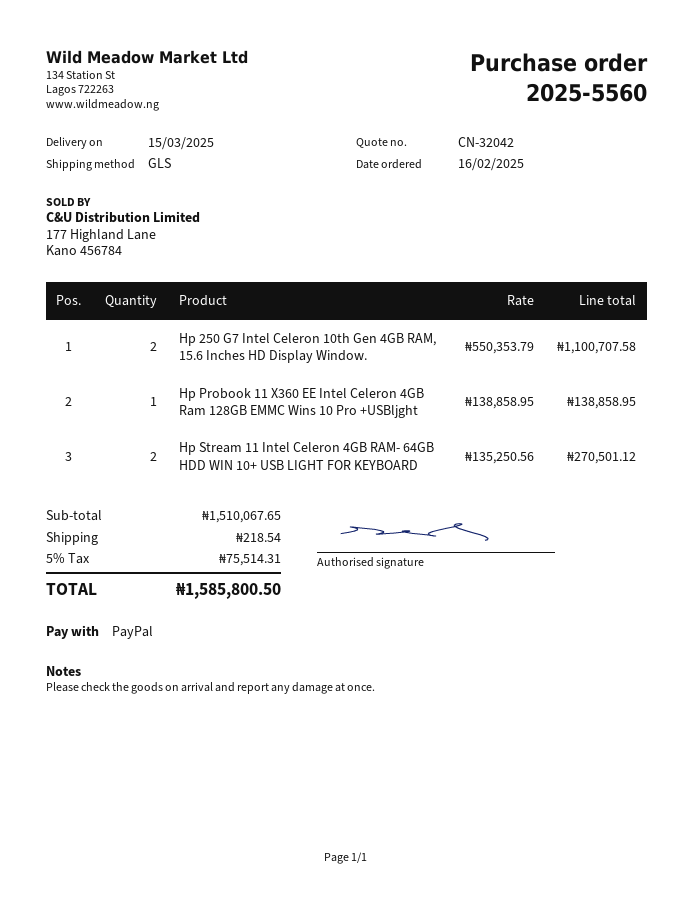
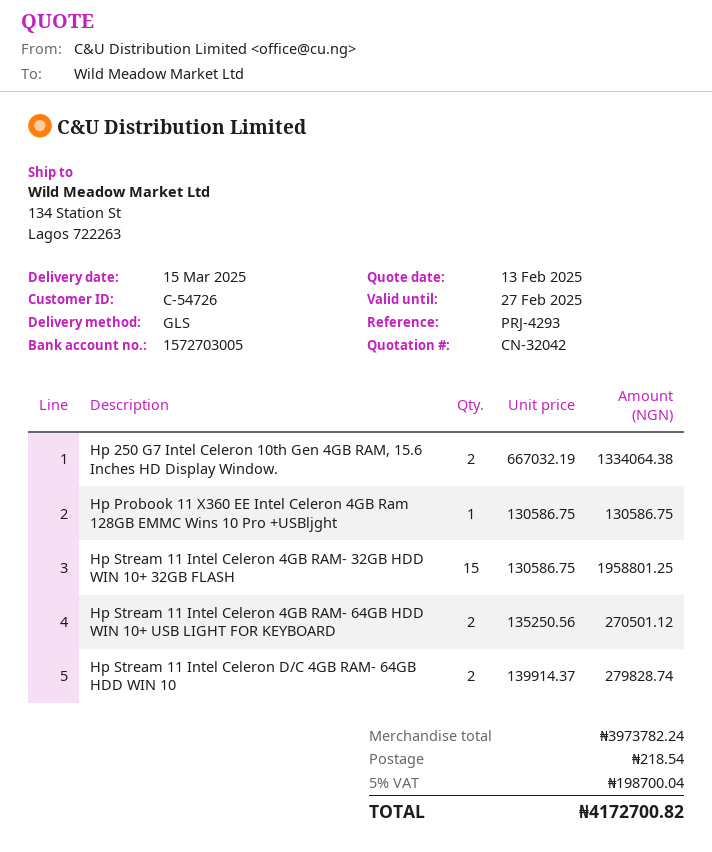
Hp 250 G7 Intel Celeron 10th Gen 4GB RAM, 15.6 Inches HD Display Window.: 2 x 550353.79 = 1100707.58 -> 2 x 667032.19 = 1334064.38
Hp Probook 11 X360 EE Intel Celeron 4GB Ram 128GB EMMC Wins 10 Pro +USBljght: 1 x 138858.95 = 138858.95 -> 1 x 130586.75 = 130586.75
Hp Stream 11 Intel Celeron 4GB RAM- 32GB HDD WIN 10+ 32GB FLASH: none -> 15 x 130586.75 = 1958801.25
Hp Stream 11 Intel Celeron D/C 4GB RAM- 64GB HDD WIN 10: none -> 2 x 139914.37 = 279828.74
subtotal: 1510067.65 -> 3973782.24
tax: 5% = 75514.31 -> 5% = 198700.04
total: 1585800.50 -> 4172700.82

